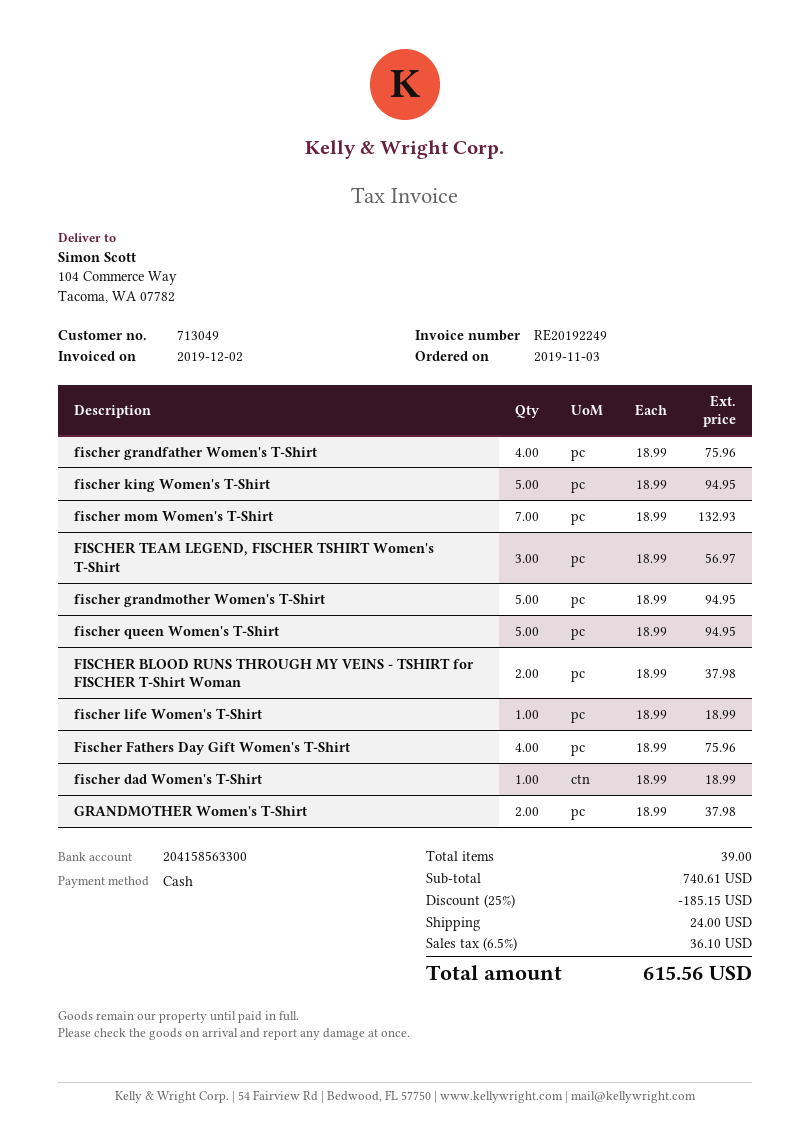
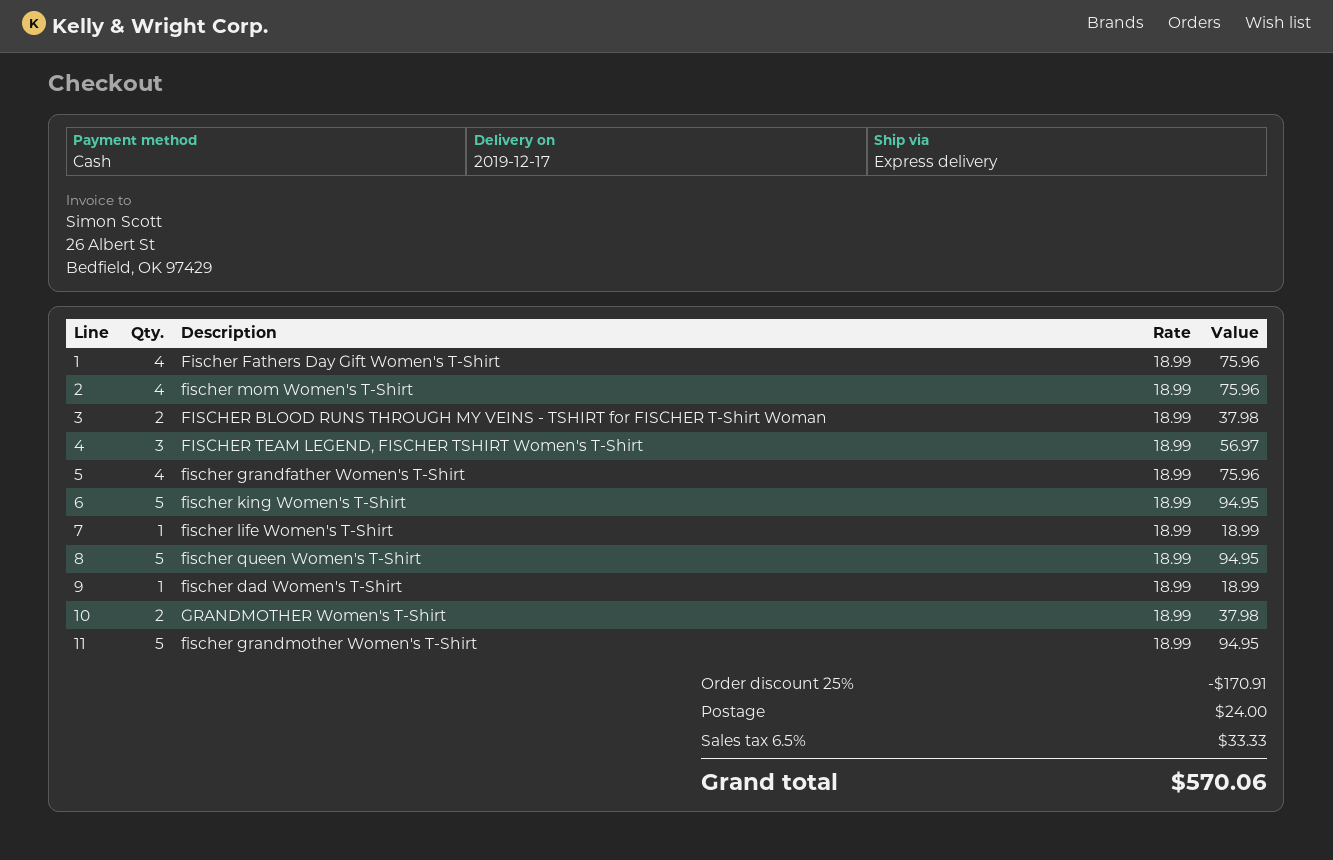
fischer mom Women's T-Shirt: 7 x 18.99 = 132.93 -> 4 x 18.99 = 75.96
discount: 25% = 185.15 -> 25% = 170.91
tax: 6.5% = 36.10 -> 6.5% = 33.33
total: 615.56 -> 570.06

